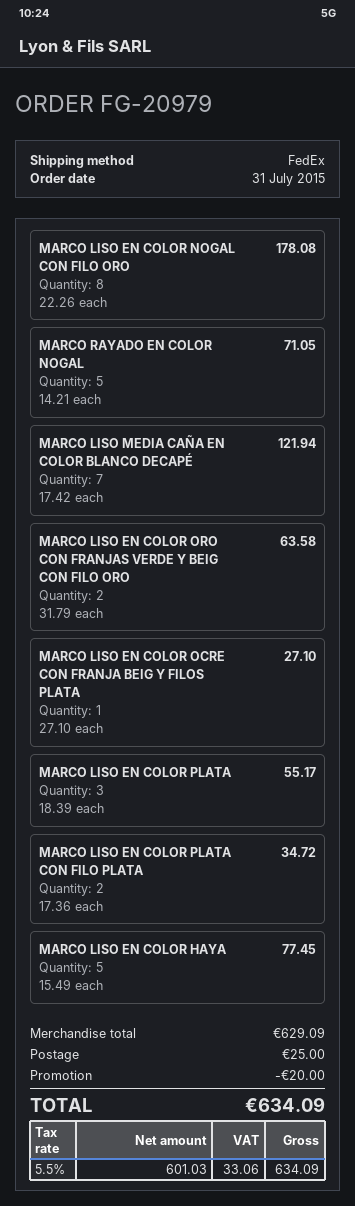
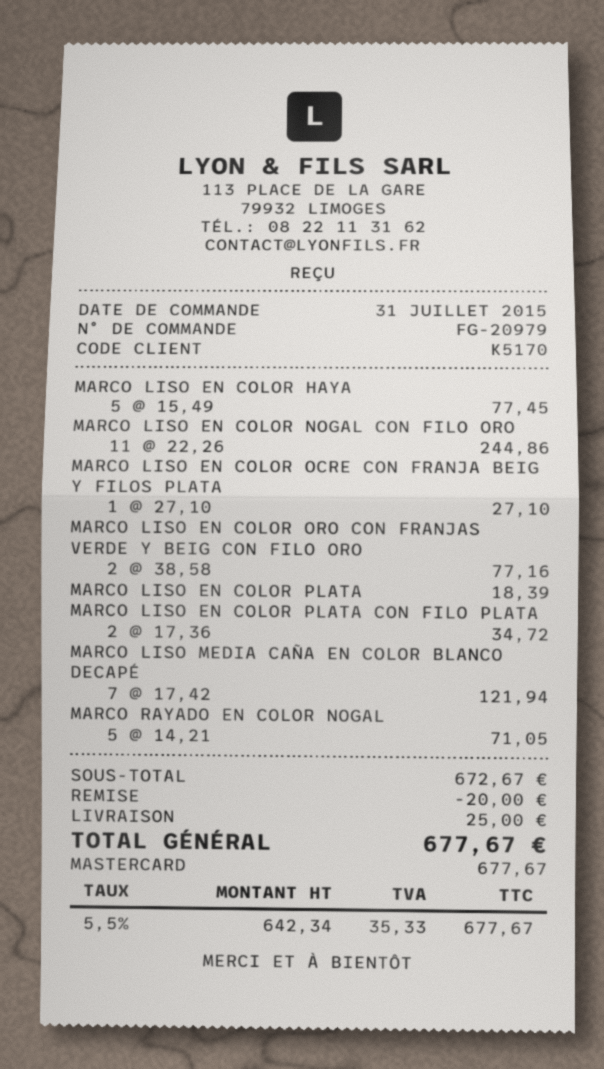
MARCO LISO EN COLOR NOGAL CON FILO ORO: 8 x 22.26 = 178.08 -> 11 x 22.26 = 244.86
MARCO LISO EN COLOR ORO CON FRANJAS VERDE Y BEIG CON FILO ORO: 2 x 31.79 = 63.58 -> 2 x 38.58 = 77.16
MARCO LISO EN COLOR PLATA: 3 x 18.39 = 55.17 -> 1 x 18.39 = 18.39
subtotal: 629.09 -> 672.67
net: 601.03 -> 642.34
tax: 5.5% = 33.06 -> 5.5% = 35.33
total: 634.09 -> 677.67

